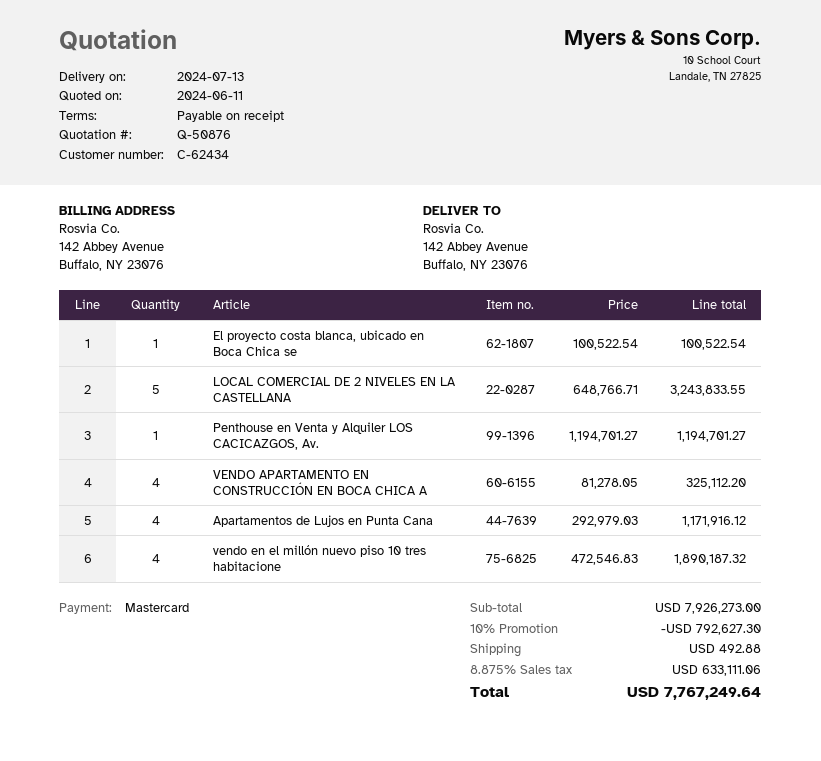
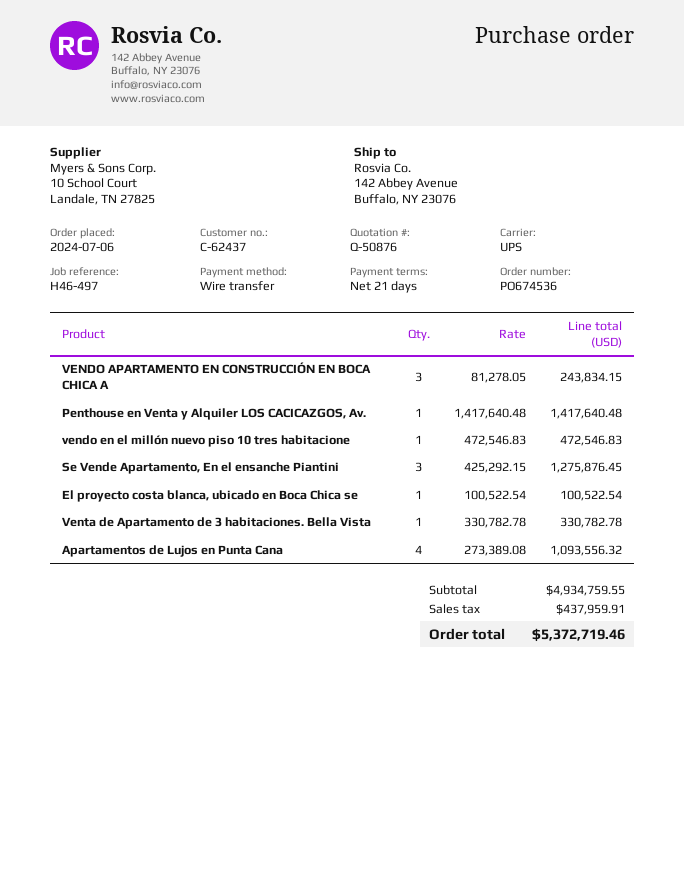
payment terms: on receipt -> 21 days
customer number: C-62434 -> C-62437
payment method: Mastercard -> bank transfer
LOCAL COMERCIAL DE 2 NIVELES EN LA CASTELLANA: 5 x 648766.71 = 3243833.55 -> none
Penthouse en Venta y Alquiler LOS CACICAZGOS, Av.: 1 x 1194701.27 = 1194701.27 -> 1 x 1417640.48 = 1417640.48
VENDO APARTAMENTO EN CONSTRUCCIÓN EN BOCA CHICA A: 4 x 81278.05 = 325112.20 -> 3 x 81278.05 = 243834.15
Apartamentos de Lujos en Punta Cana: 4 x 292979.03 = 1171916.12 -> 4 x 273389.08 = 1093556.32
vendo en el millón nuevo piso 10 tres habitacione: 4 x 472546.83 = 1890187.32 -> 1 x 472546.83 = 472546.83
Se Vende Apartamento, En el ensanche Piantini: none -> 3 x 425292.15 = 1275876.45
Venta de Apartamento de 3 habitaciones. Bella Vista: none -> 1 x 330782.78 = 330782.78
subtotal: 7926273.00 -> 4934759.55
discount: 10% = 792627.30 -> none
shipping: 492.88 -> none
tax: 633111.06 -> 437959.91
total: 7767249.64 -> 5372719.46

